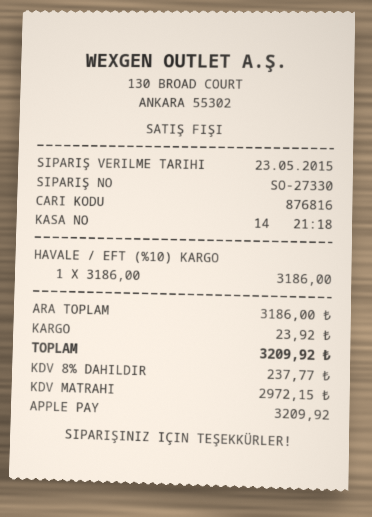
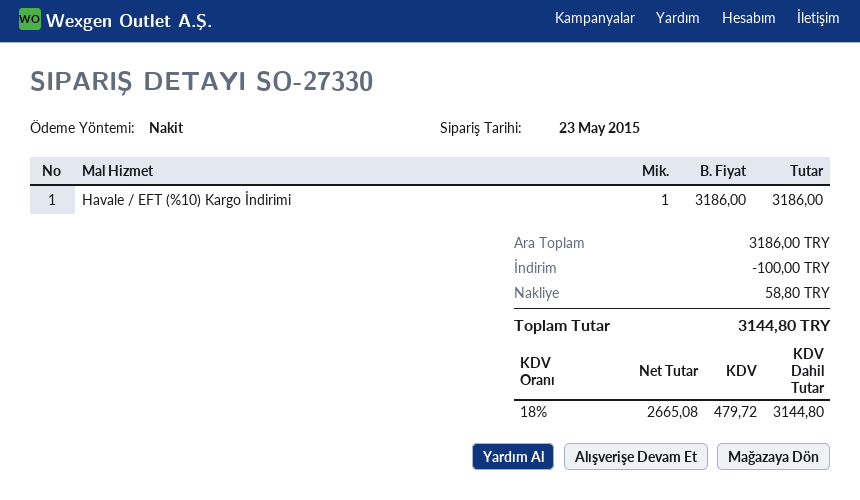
payment method: Apple Pay -> cash
discount: none -> 100.00
shipping: 23.92 -> 58.80
net: 2972.15 -> 2665.08
tax: 8% = 237.77 -> 18% = 479.72
total: 3209.92 -> 3144.80

